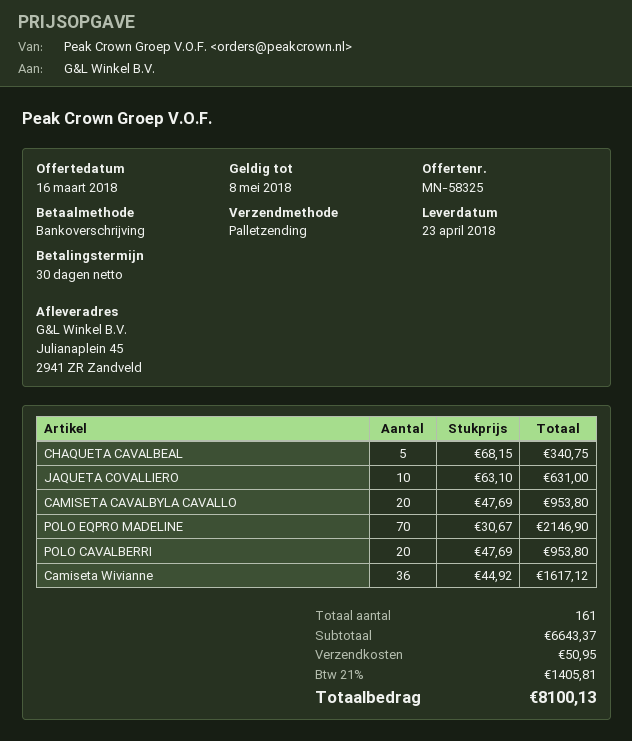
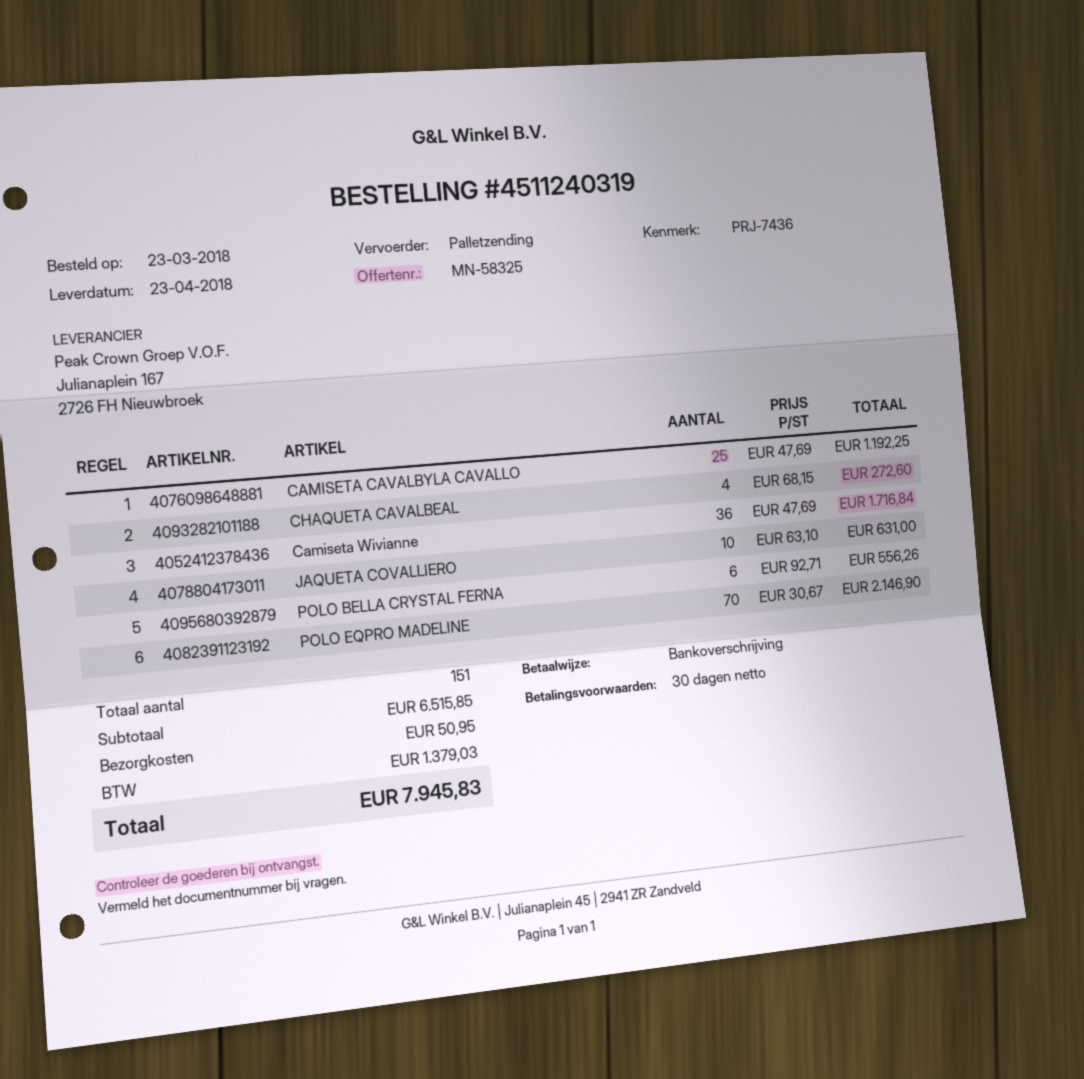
CHAQUETA CAVALBEAL: 5 x 68.15 = 340.75 -> 4 x 68.15 = 272.60
CAMISETA CAVALBYLA CAVALLO: 20 x 47.69 = 953.80 -> 25 x 47.69 = 1192.25
POLO CAVALBERRI: 20 x 47.69 = 953.80 -> none
Camiseta Wivianne: 36 x 44.92 = 1617.12 -> 36 x 47.69 = 1716.84
POLO BELLA CRYSTAL FERNA: none -> 6 x 92.71 = 556.26
total quantity: 161 -> 151
subtotal: 6643.37 -> 6515.85
tax: 1405.81 -> 1379.03
total: 8100.13 -> 7945.83

